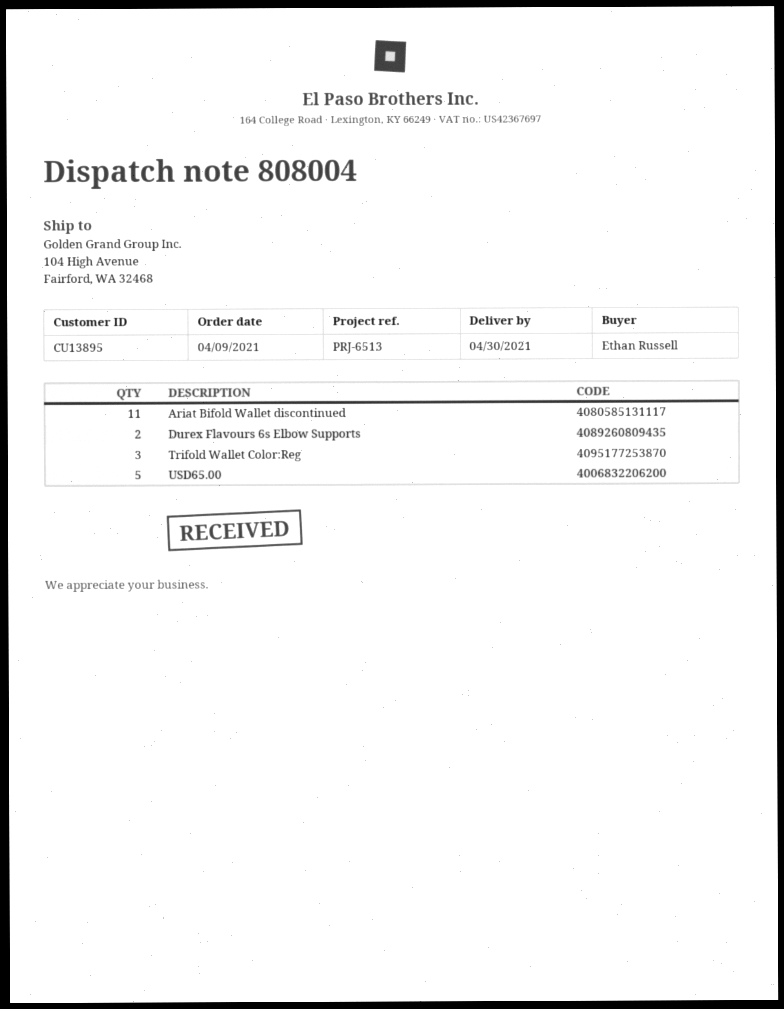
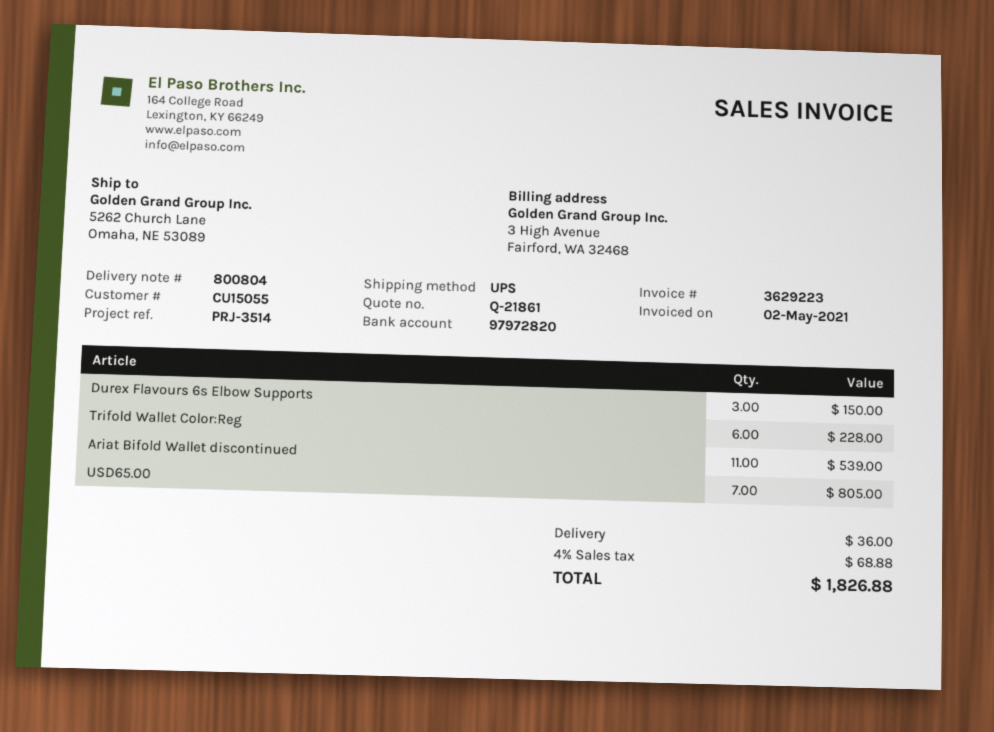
delivery note number: 808004 -> 800804
customer number: CU13895 -> CU15055
reference: PRJ-6513 -> PRJ-3514
ship to: 104 High Avenue, Fairford, WA 32468 -> 5262 Church Lane, Omaha, NE 53089
Durex Flavours 6s Elbow Supports: 2 -> 3
Trifold Wallet Color:Reg: 3 -> 6
USD65.00: 5 -> 7

